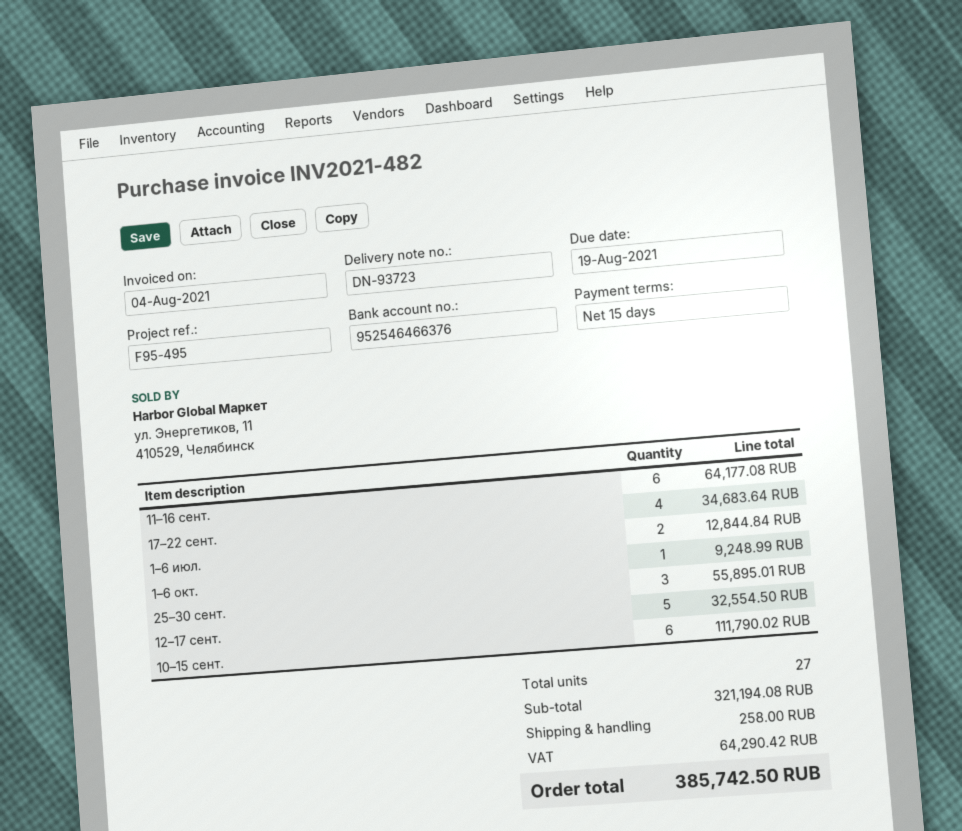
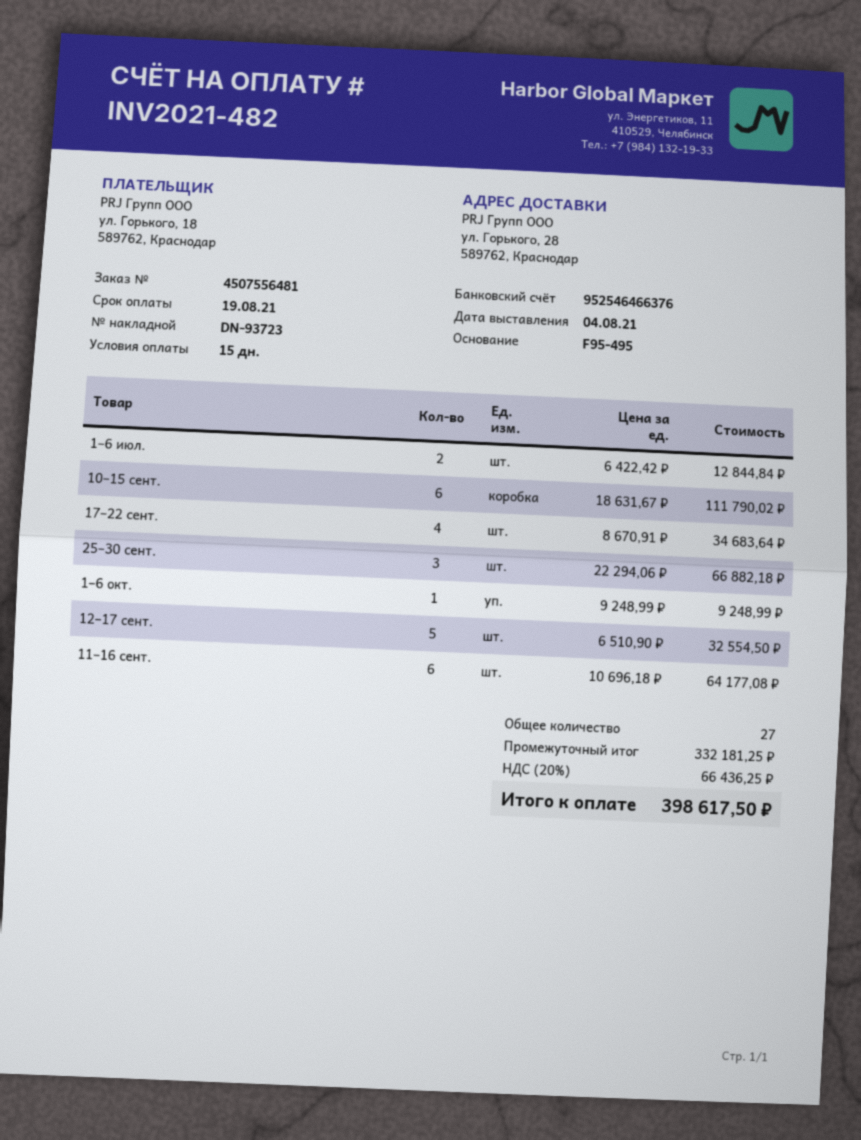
25–30 сент.: 3 for 55895.01 -> 3 for 66882.18
subtotal: 321194.08 -> 332181.25
shipping: 258.00 -> none
tax: 64290.42 -> 66436.25
total: 385742.50 -> 398617.50

